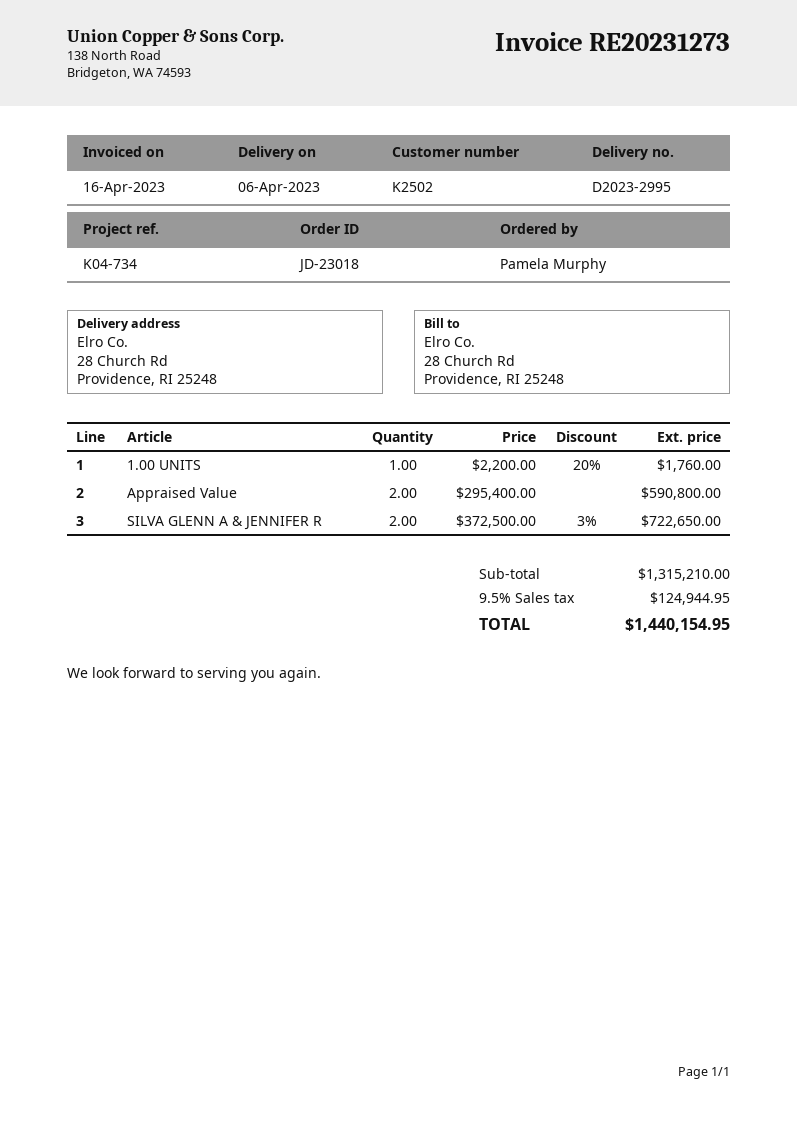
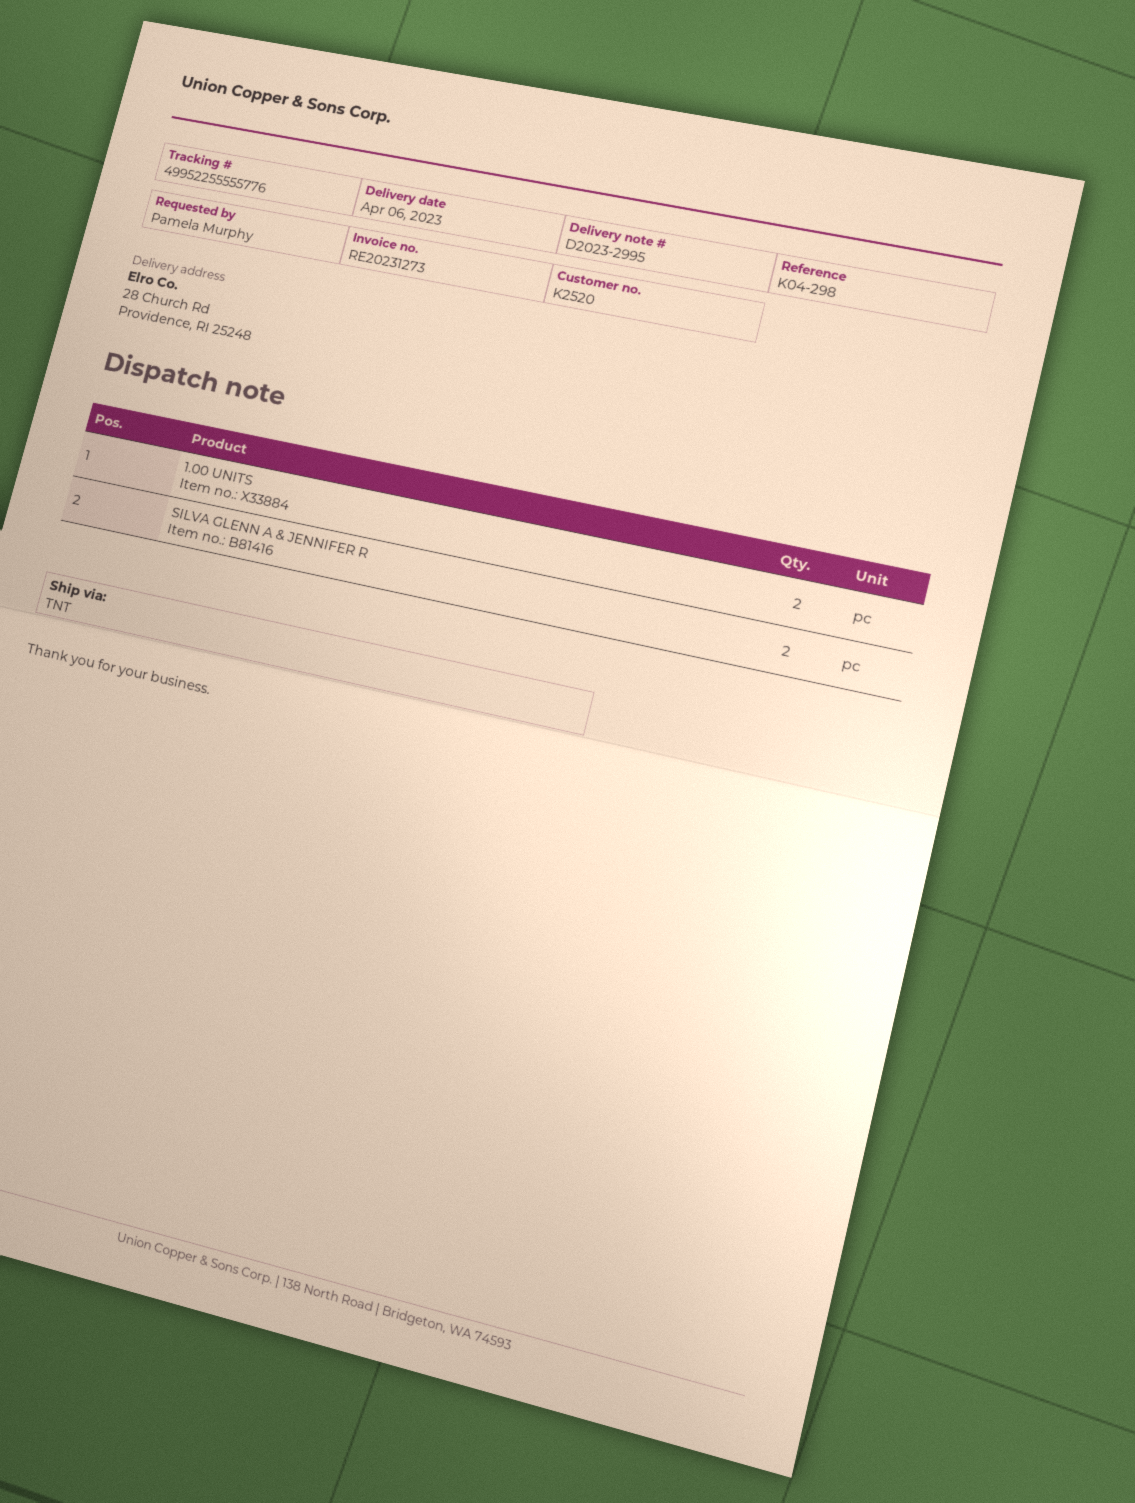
customer number: K2502 -> K2520
reference: K04-734 -> K04-298
1.00 UNITS: 1 -> 2
Appraised Value: 2 -> none

